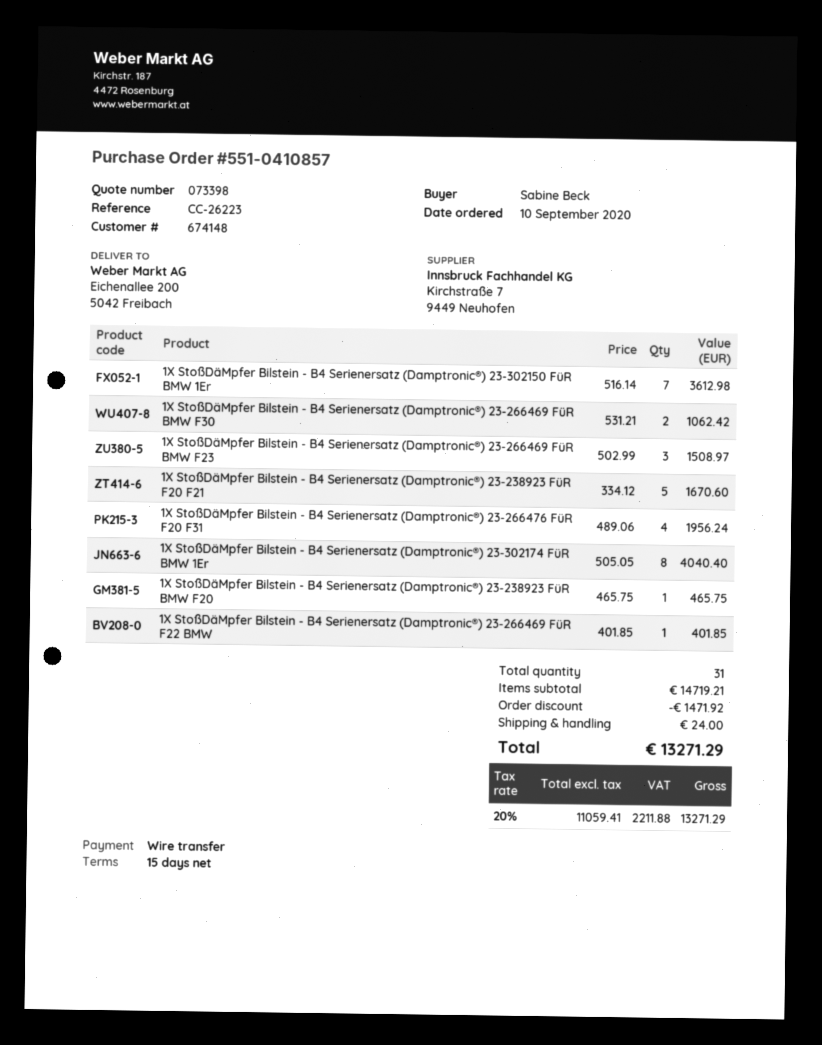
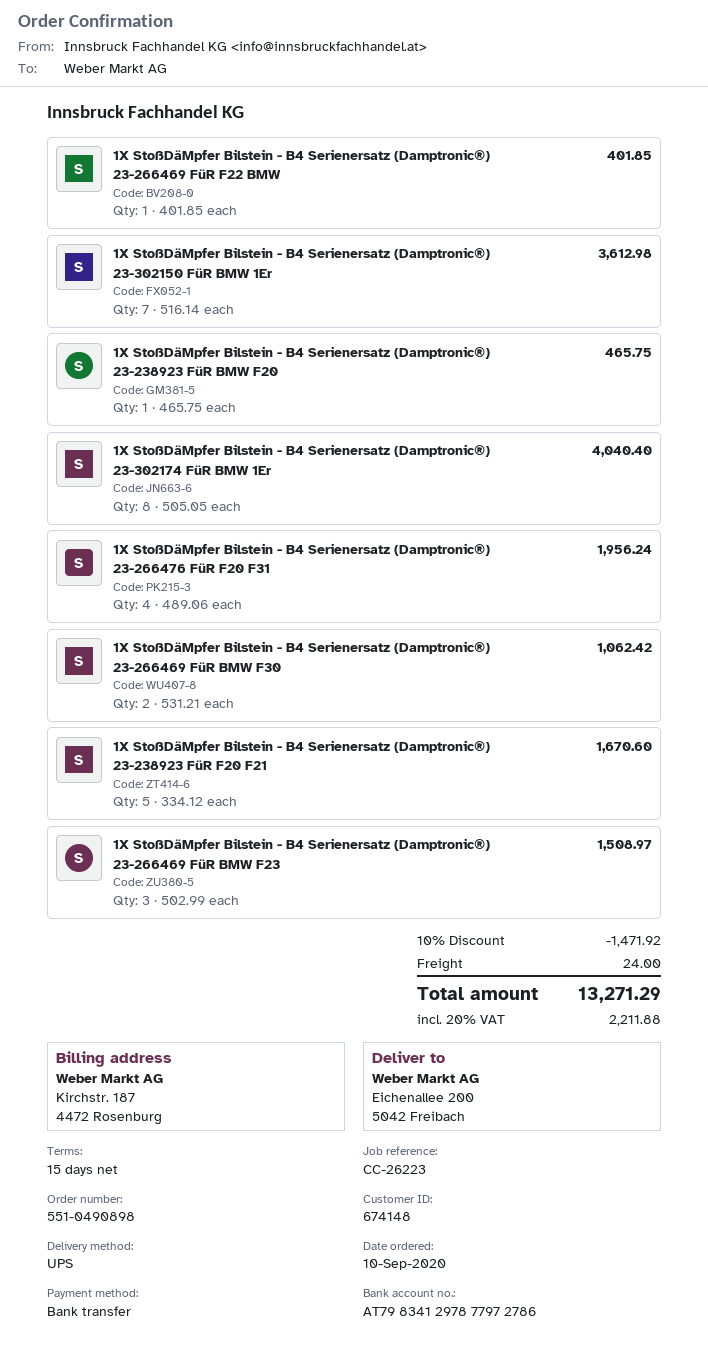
order number: 551-0410857 -> 551-0490898

